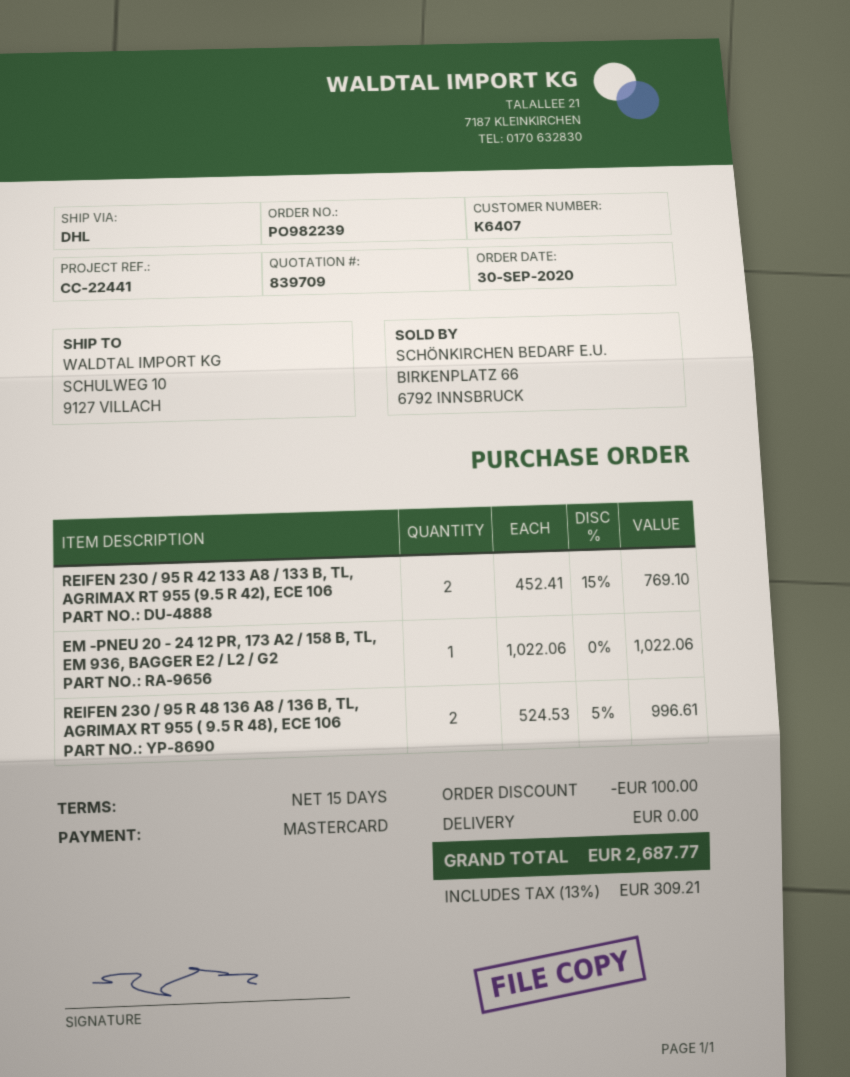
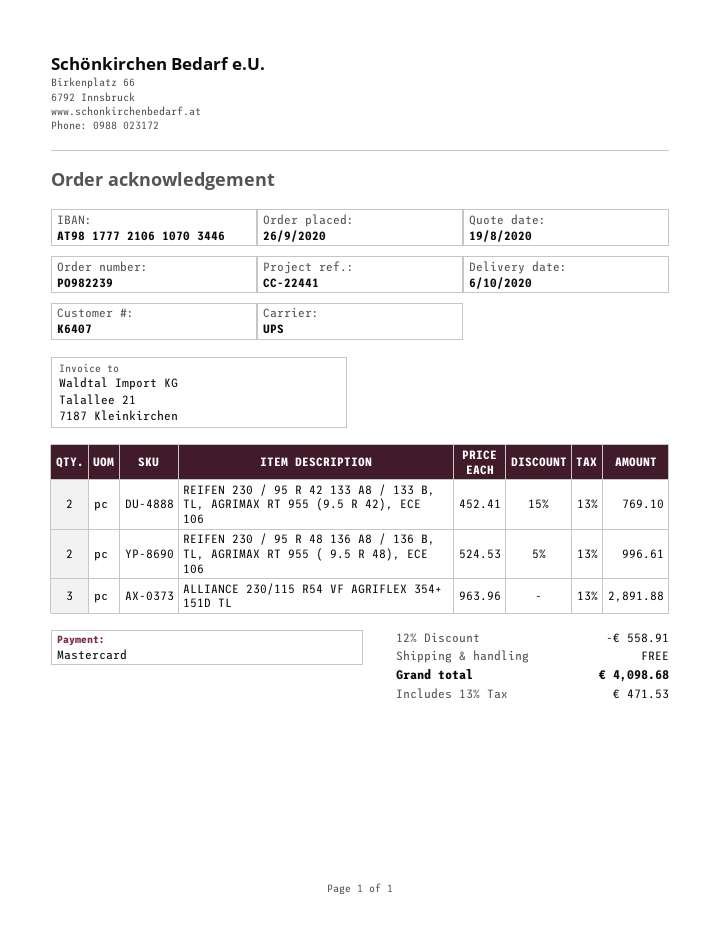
order date: 2020-09-30 -> 2020-09-26
shipping method: DHL -> UPS
EM -PNEU 20 - 24 12 PR, 173 A2 / 158 B, TL, EM 936, BAGGER E2 / L2 / G2: 1 x 1022.06 = 1022.06 -> none
ALLIANCE 230/115 R54 VF AGRIFLEX 354+ 151D TL: none -> 3 x 963.96 = 2891.88
discount: 100.00 -> 558.91
tax: 13% = 309.21 -> 13% = 471.53
total: 2687.77 -> 4098.68

